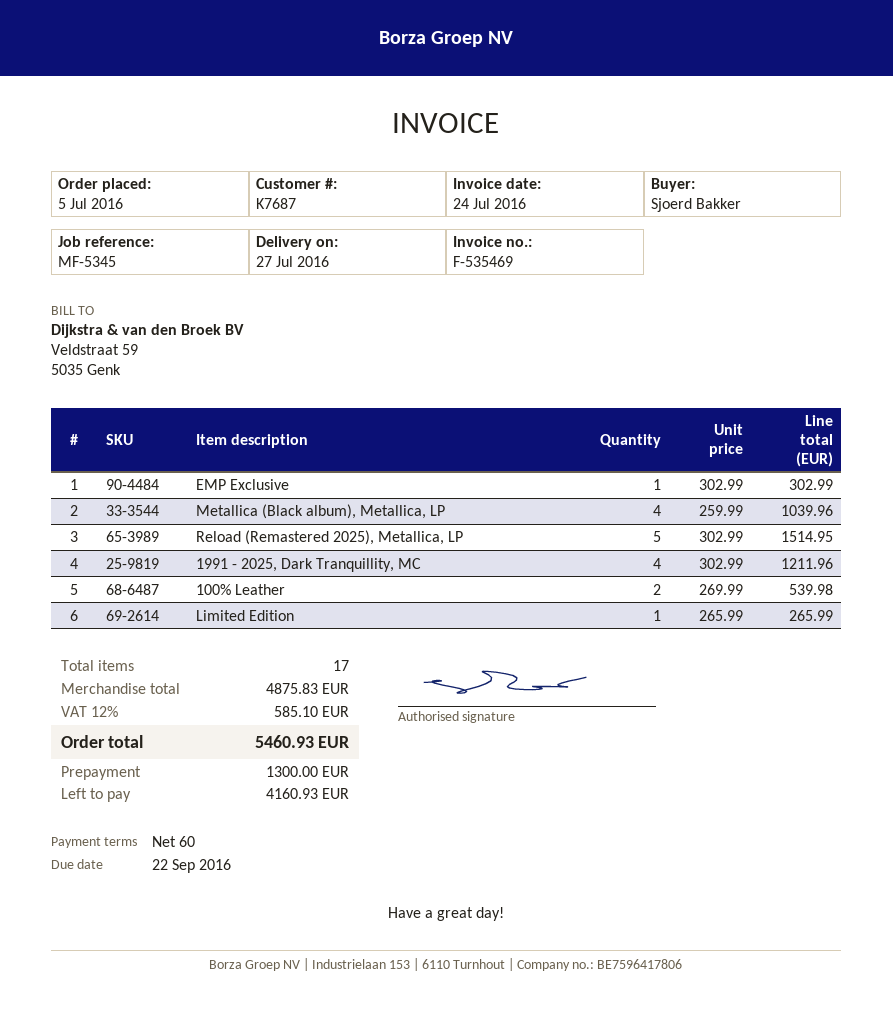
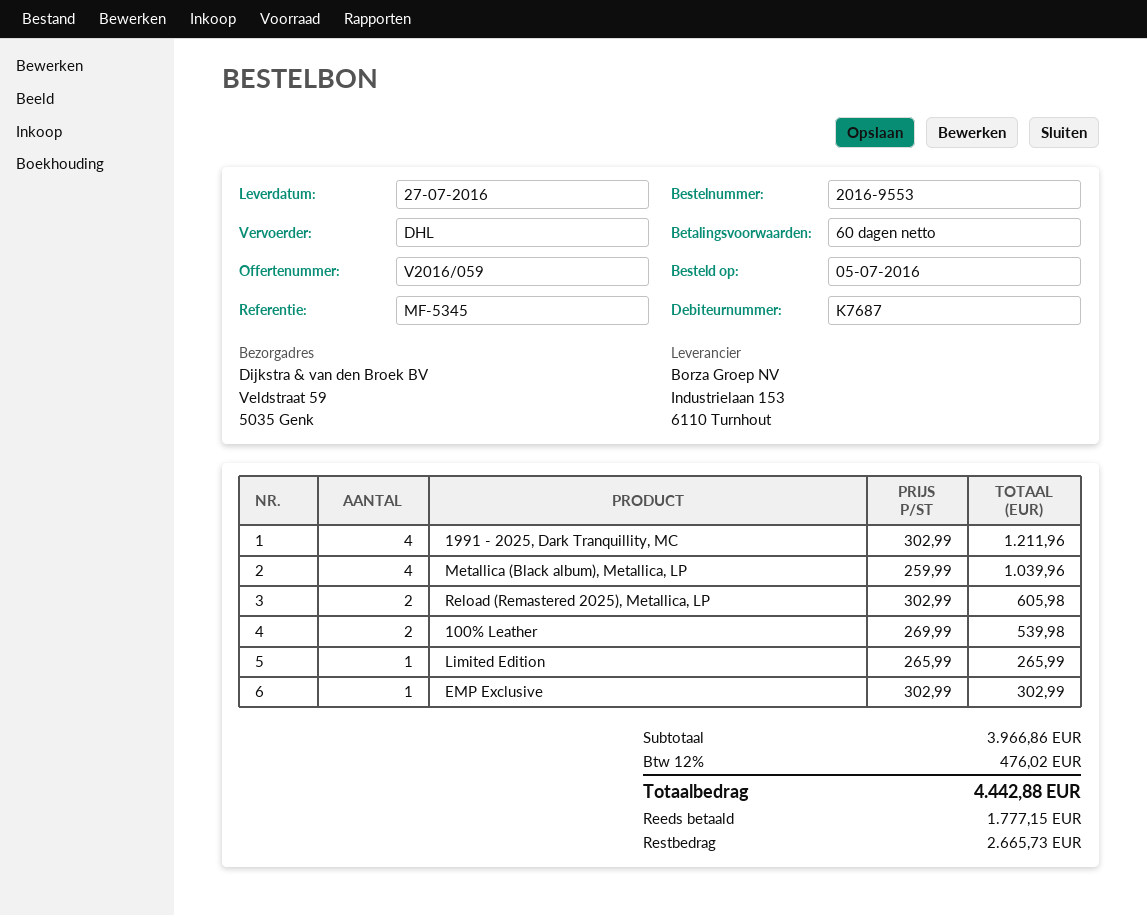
Reload (Remastered 2025), Metallica, LP: 5 x 302.99 = 1514.95 -> 2 x 302.99 = 605.98
subtotal: 4875.83 -> 3966.86
tax: 12% = 585.10 -> 12% = 476.02
total: 5460.93 -> 4442.88
deposit: 1300.00 -> 1777.15
balance: 4160.93 -> 2665.73

